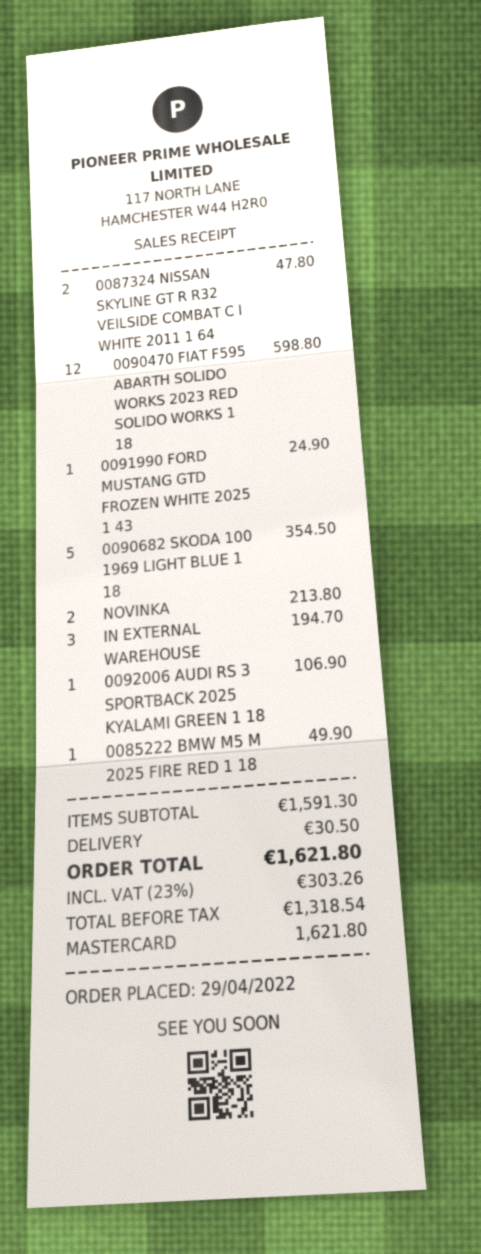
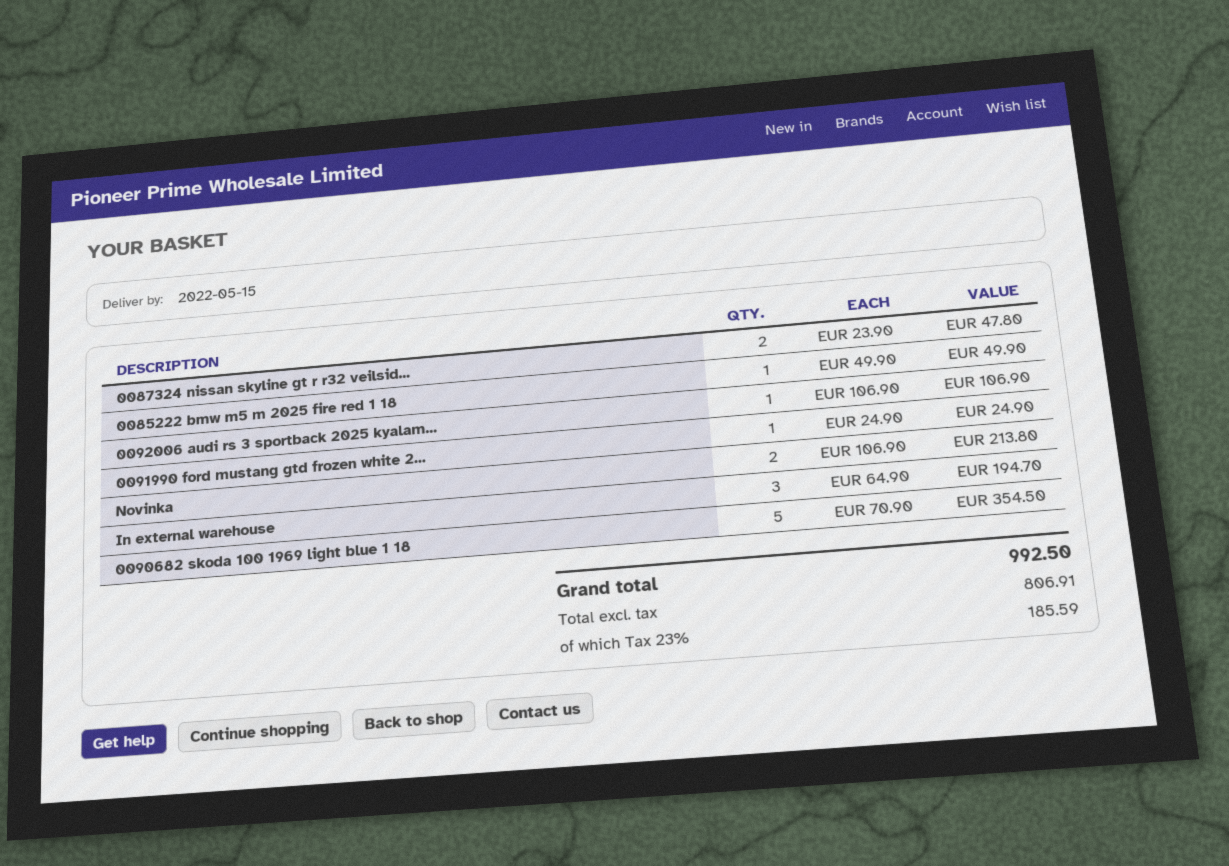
0090470 FIAT F595 ABARTH SOLIDO WORKS 2023 RED SOLIDO WORKS 1 18: 12 for 598.80 -> none
shipping: 30.50 -> none
net: 1318.54 -> 806.91
tax: 23% = 303.26 -> 23% = 185.59
total: 1621.80 -> 992.50

